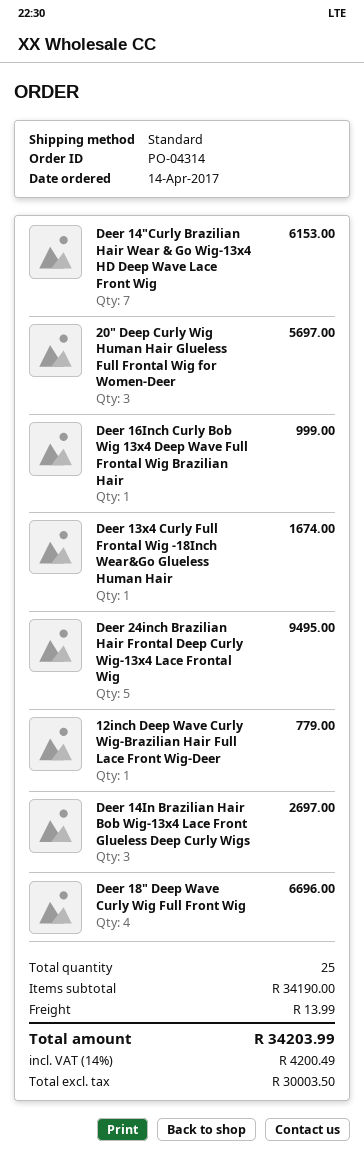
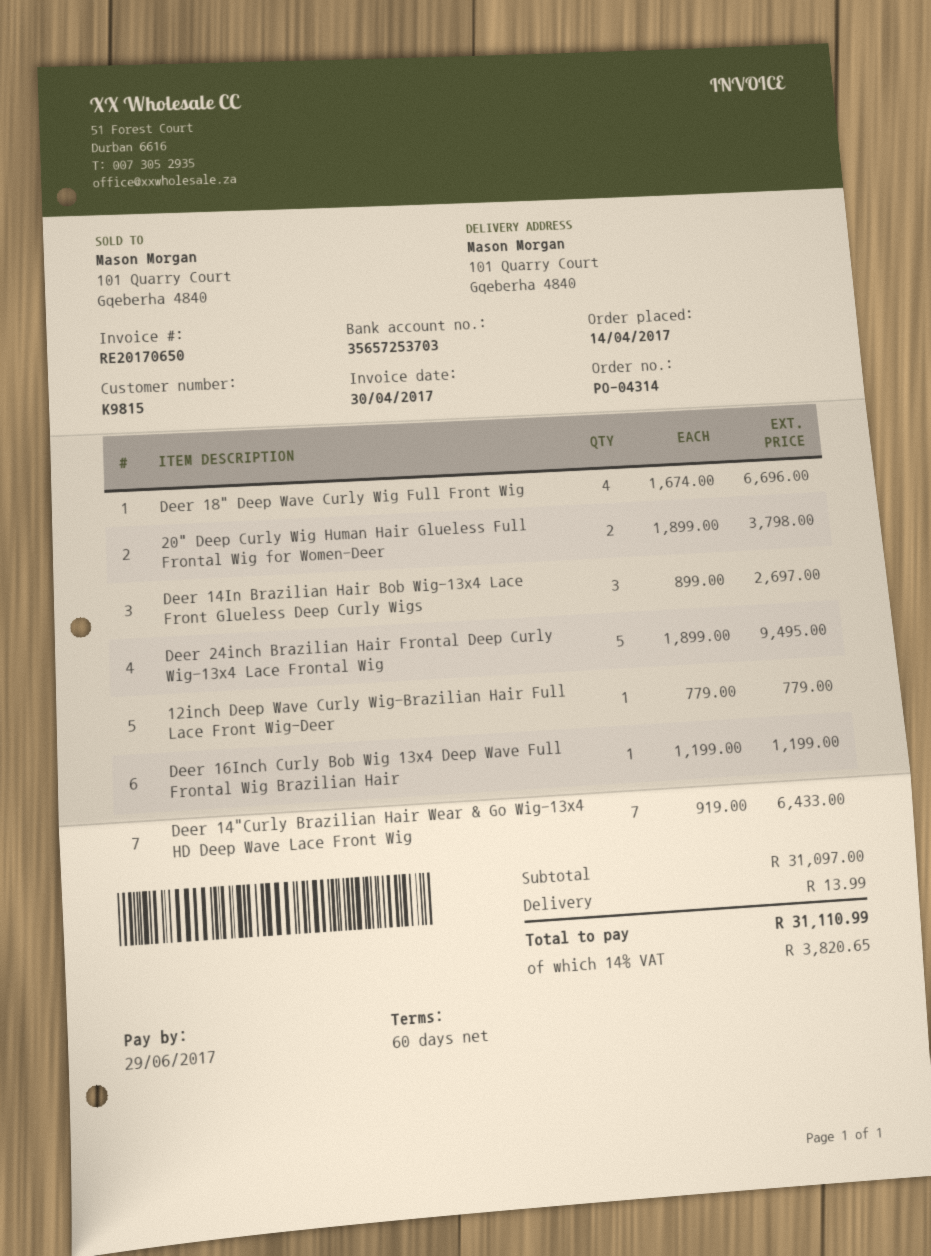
Deer 14"Curly Brazilian Hair Wear & Go Wig-13x4 HD Deep Wave Lace Front Wig: 7 for 6153.00 -> 7 for 6433.00
20" Deep Curly Wig Human Hair Glueless Full Frontal Wig for Women-Deer: 3 for 5697.00 -> 2 for 3798.00
Deer 16Inch Curly Bob Wig 13x4 Deep Wave Full Frontal Wig Brazilian Hair: 1 for 999.00 -> 1 for 1199.00
Deer 13x4 Curly Full Frontal Wig -18Inch Wear&Go Glueless Human Hair: 1 for 1674.00 -> none
subtotal: 34190.00 -> 31097.00
tax: 14% = 4200.49 -> 14% = 3820.65
total: 34203.99 -> 31110.99

